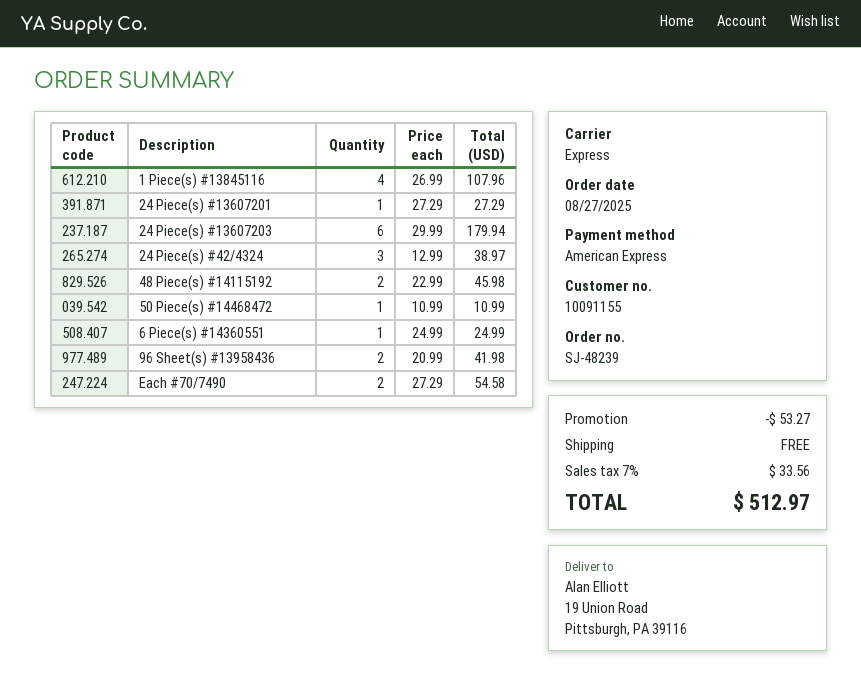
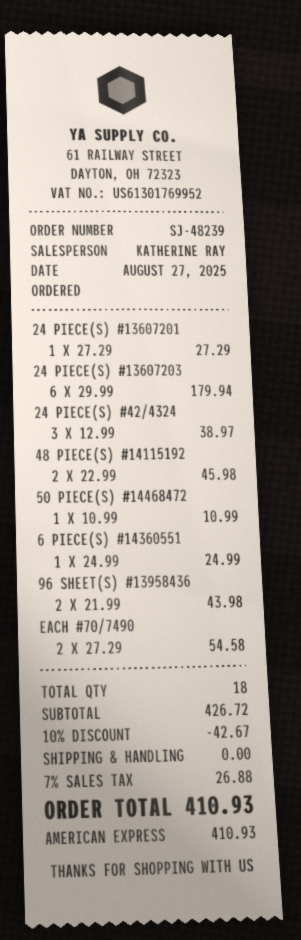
1 Piece(s) #13845116: 4 x 26.99 = 107.96 -> none
96 Sheet(s) #13958436: 2 x 20.99 = 41.98 -> 2 x 21.99 = 43.98
discount: 53.27 -> 42.67
tax: 7% = 33.56 -> 7% = 26.88
total: 512.97 -> 410.93

